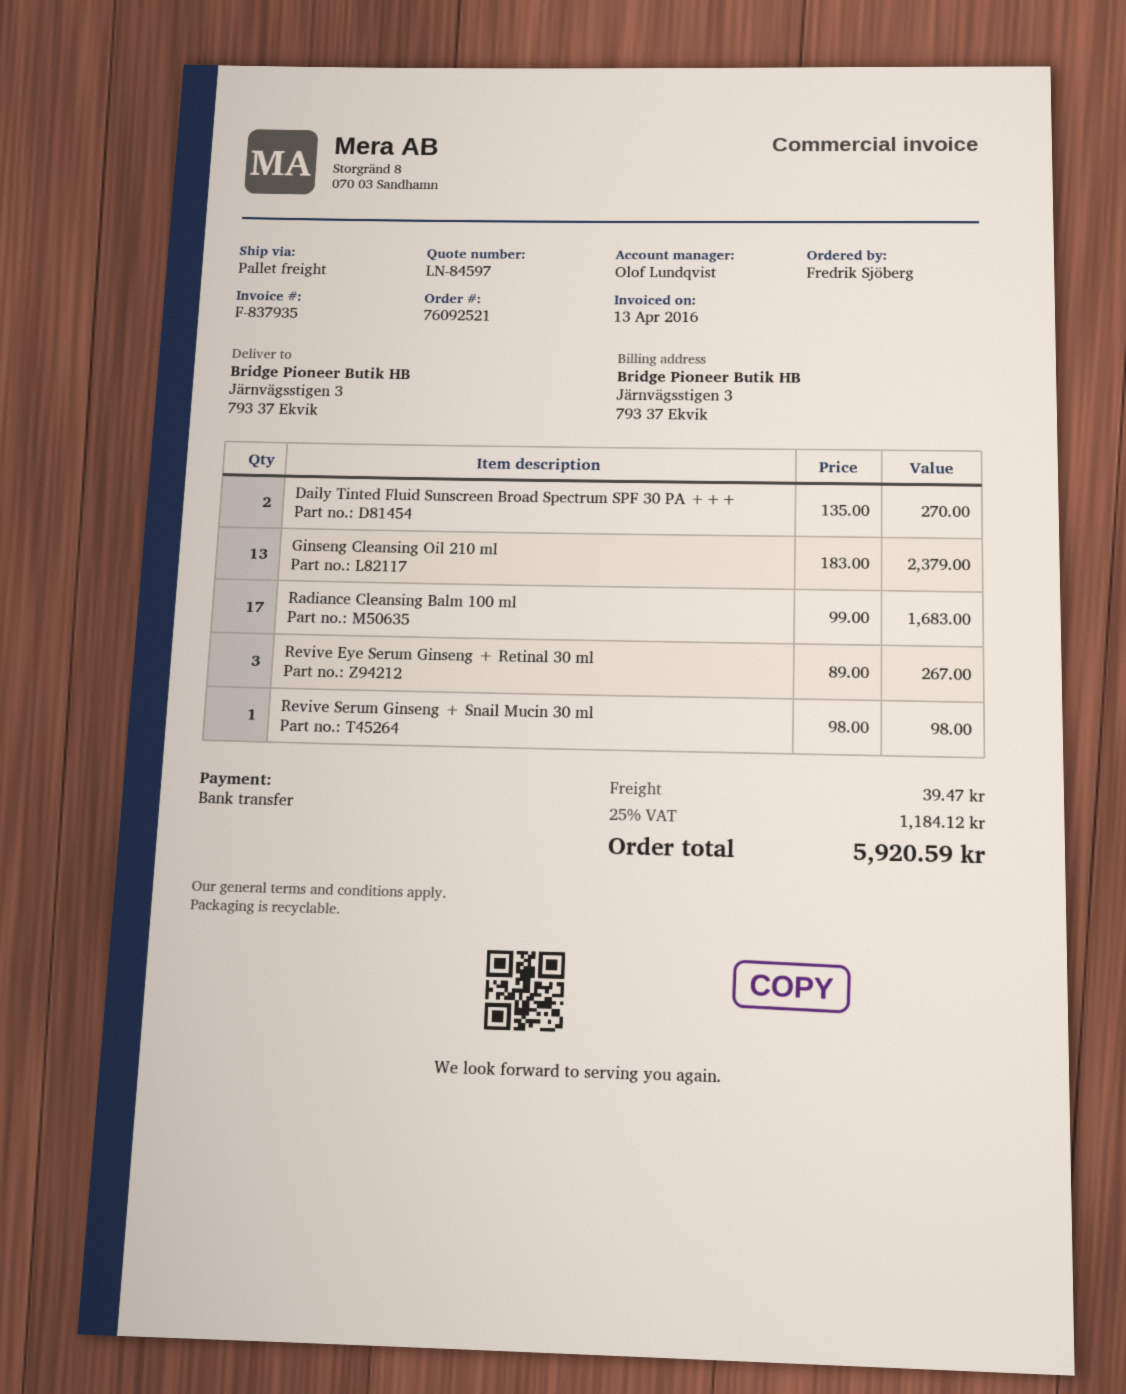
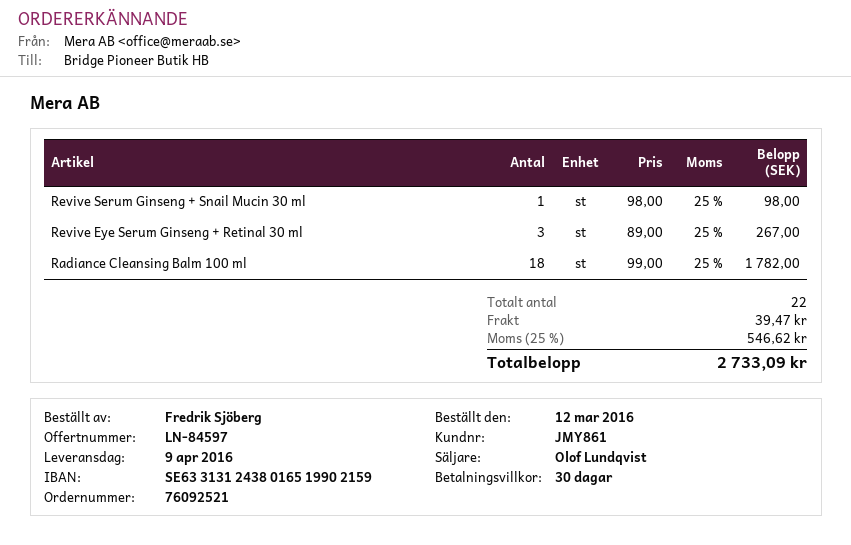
Daily Tinted Fluid Sunscreen Broad Spectrum SPF 30 PA +++: 2 x 135.00 = 270.00 -> none
Ginseng Cleansing Oil 210 ml: 13 x 183.00 = 2379.00 -> none
Radiance Cleansing Balm 100 ml: 17 x 99.00 = 1683.00 -> 18 x 99.00 = 1782.00
tax: 25% = 1184.12 -> 25% = 546.62
total: 5920.59 -> 2733.09

